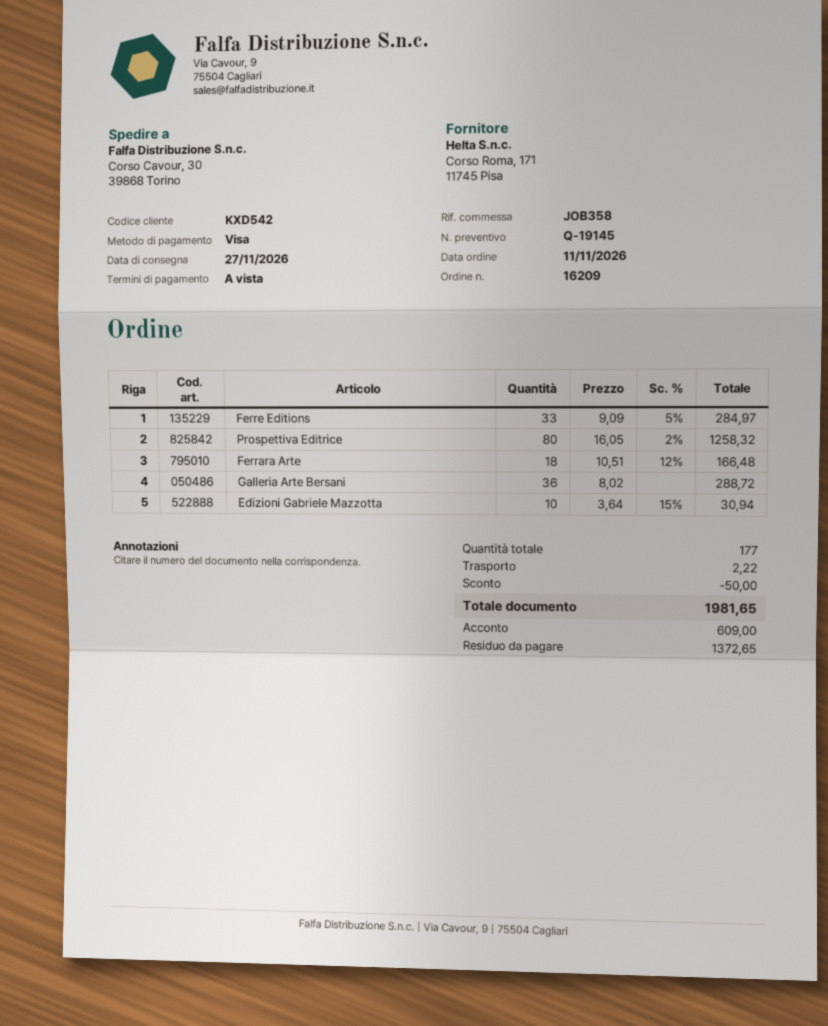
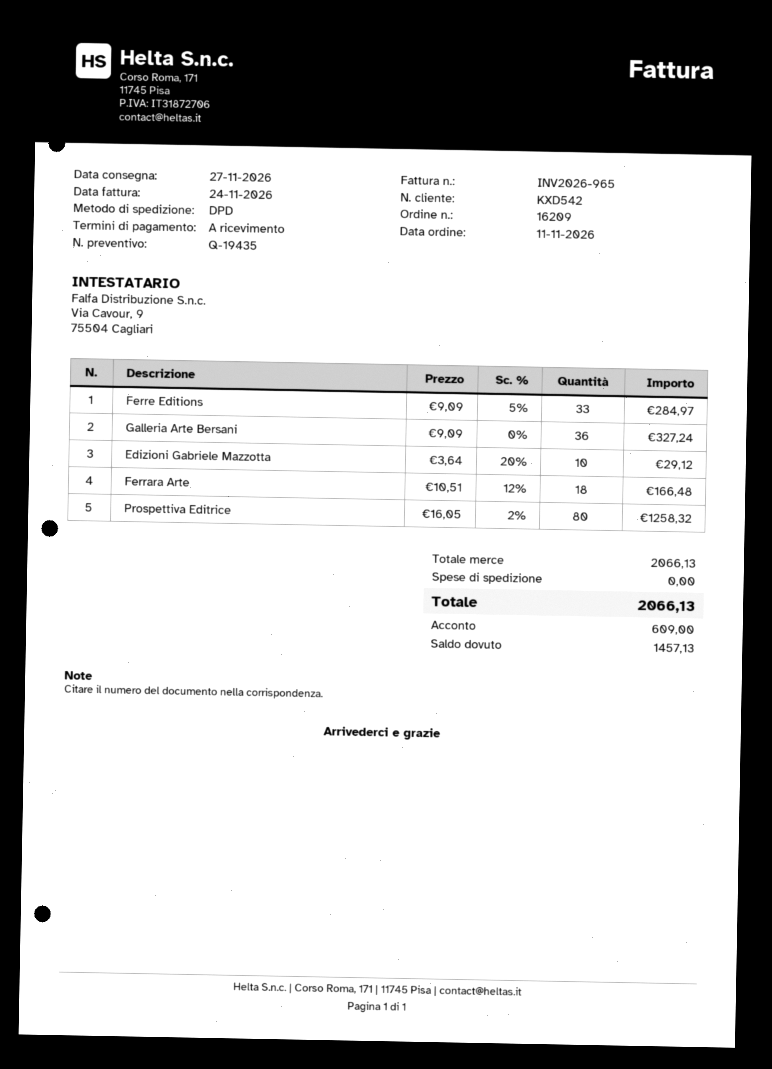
quote number: Q-19145 -> Q-19435
Galleria Arte Bersani: 36 x 8.02 = 288.72 -> 36 x 9.09 = 327.24
Edizioni Gabriele Mazzotta: 10 x 3.64 - 15% = 30.94 -> 10 x 3.64 - 20% = 29.12
discount: 50.00 -> none
shipping: 2.22 -> 0.00
total: 1981.65 -> 2066.13
balance: 1372.65 -> 1457.13

